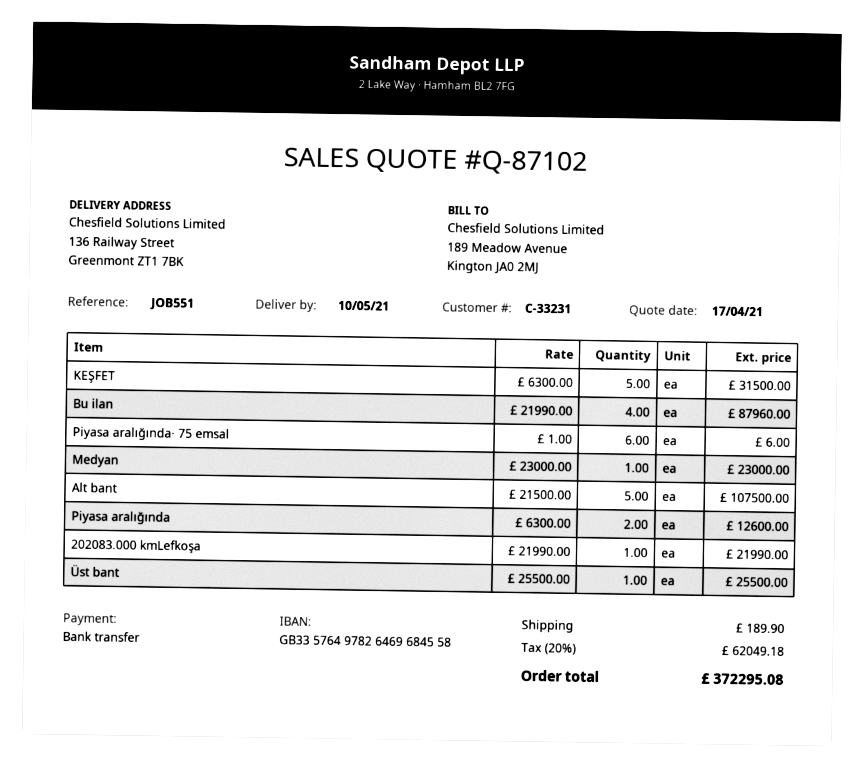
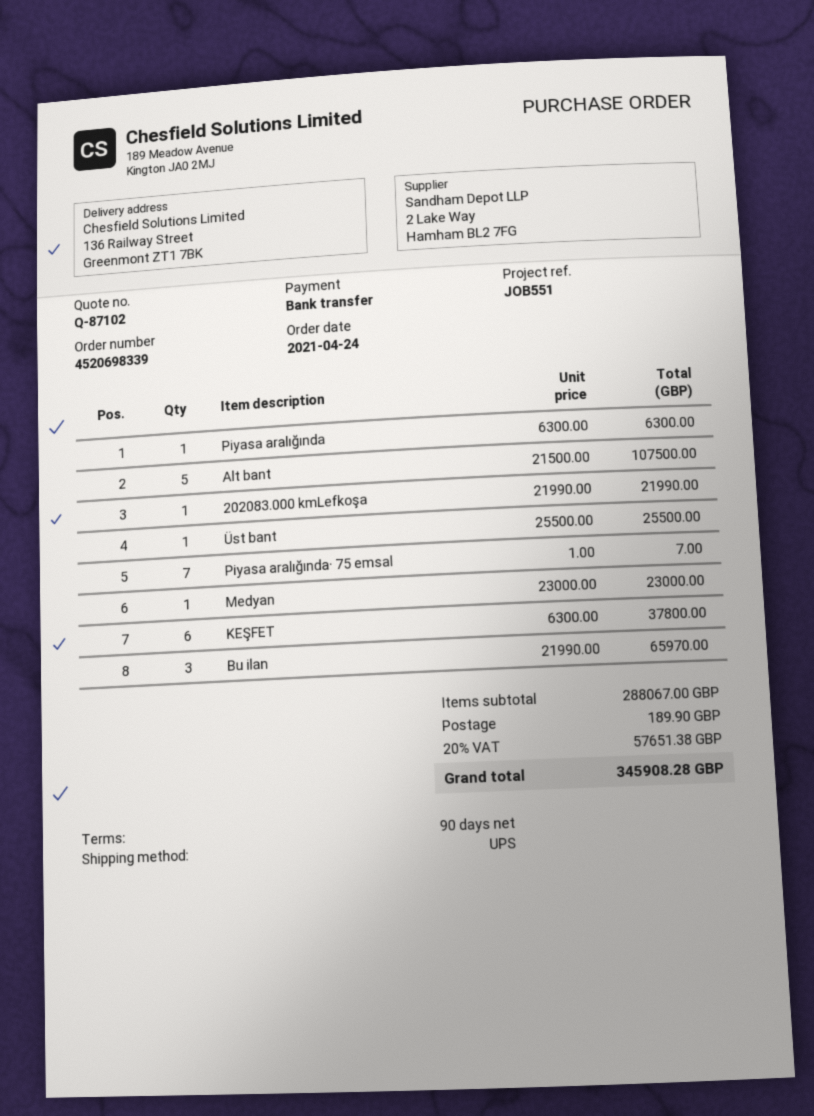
KEŞFET: 5 x 6300.00 = 31500.00 -> 6 x 6300.00 = 37800.00
Bu ilan: 4 x 21990.00 = 87960.00 -> 3 x 21990.00 = 65970.00
Piyasa aralığında· 75 emsal: 6 x 1.00 = 6.00 -> 7 x 1.00 = 7.00
Piyasa aralığında: 2 x 6300.00 = 12600.00 -> 1 x 6300.00 = 6300.00
tax: 20% = 62049.18 -> 20% = 57651.38
total: 372295.08 -> 345908.28

